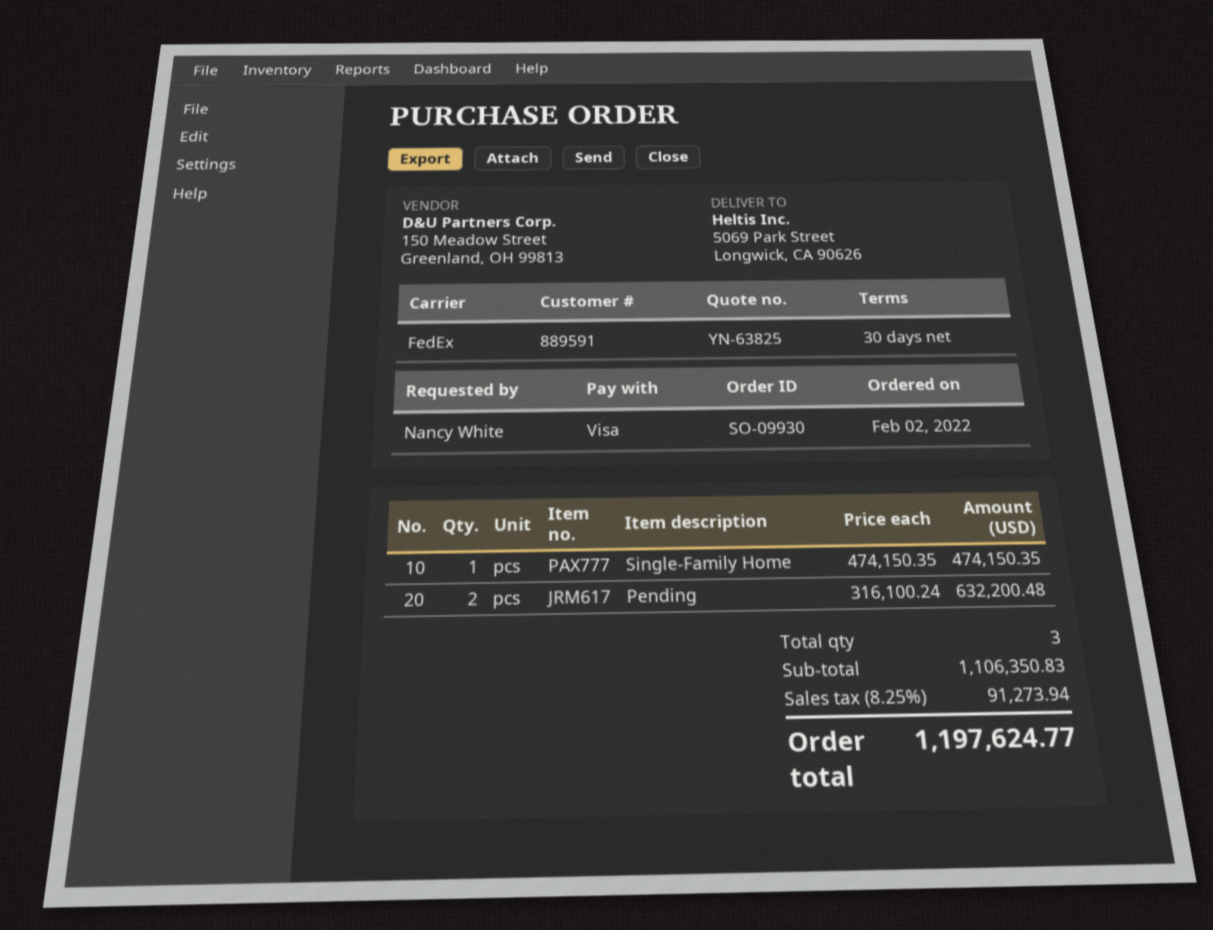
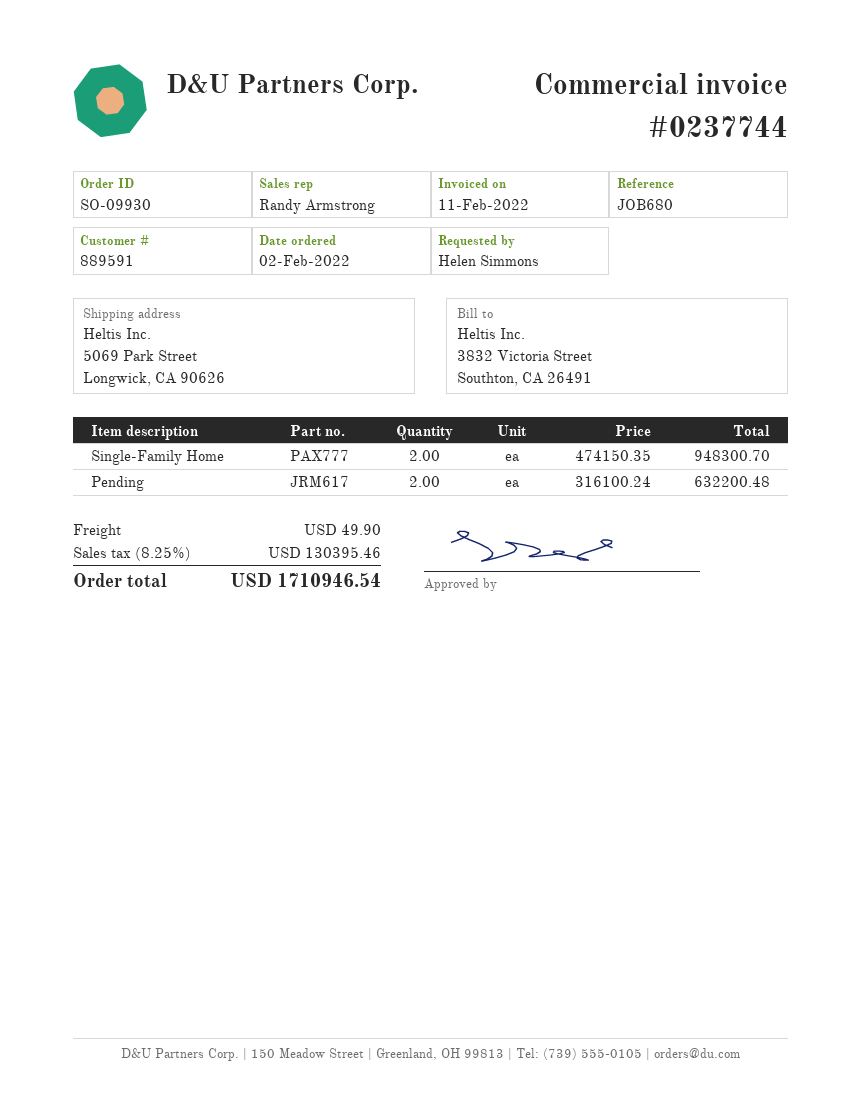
ordered by: Nancy White -> Helen Simmons
Single-Family Home: 1 x 474150.35 = 474150.35 -> 2 x 474150.35 = 948300.70
shipping: none -> 49.90
tax: 8.25% = 91273.94 -> 8.25% = 130395.46
total: 1197624.77 -> 1710946.54

